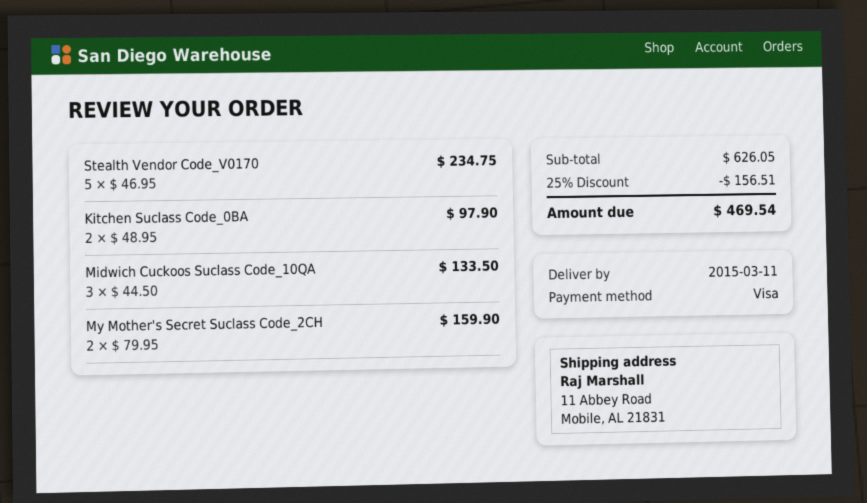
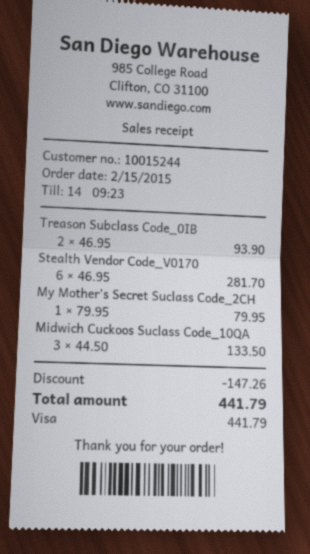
Stealth Vendor Code_V0170: 5 x 46.95 = 234.75 -> 6 x 46.95 = 281.70
Kitchen Suclass Code_0BA: 2 x 48.95 = 97.90 -> none
My Mother's Secret Suclass Code_2CH: 2 x 79.95 = 159.90 -> 1 x 79.95 = 79.95
Treason Subclass Code_0IB: none -> 2 x 46.95 = 93.90
discount: 156.51 -> 147.26
total: 469.54 -> 441.79

